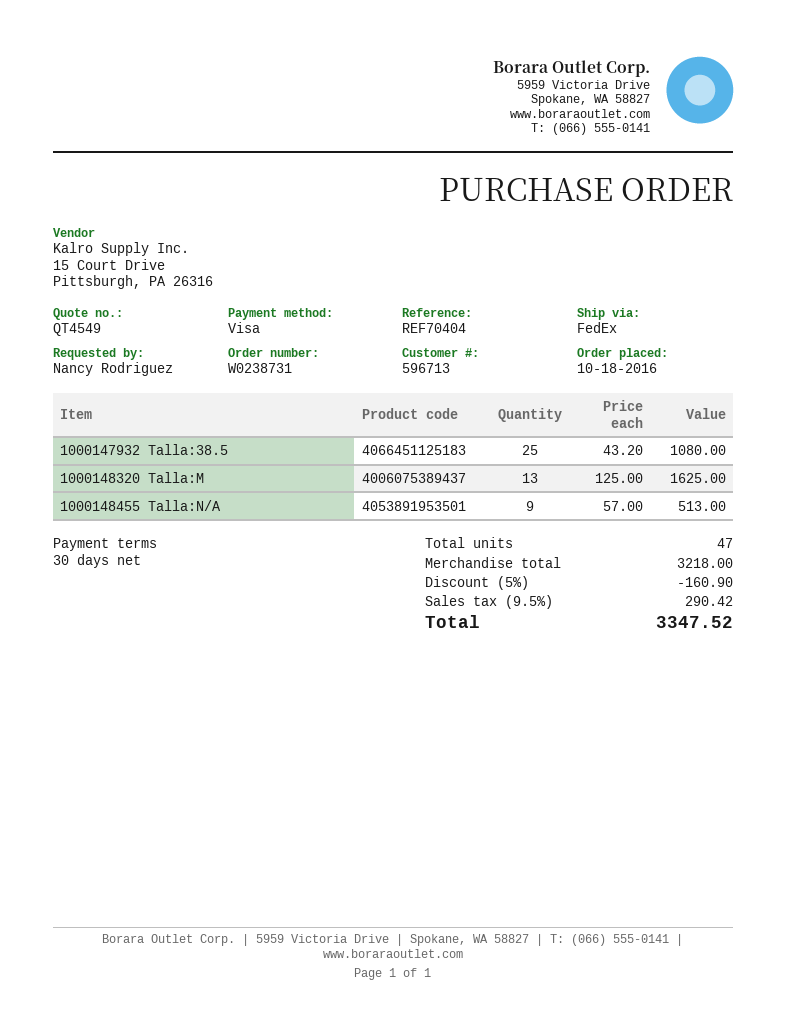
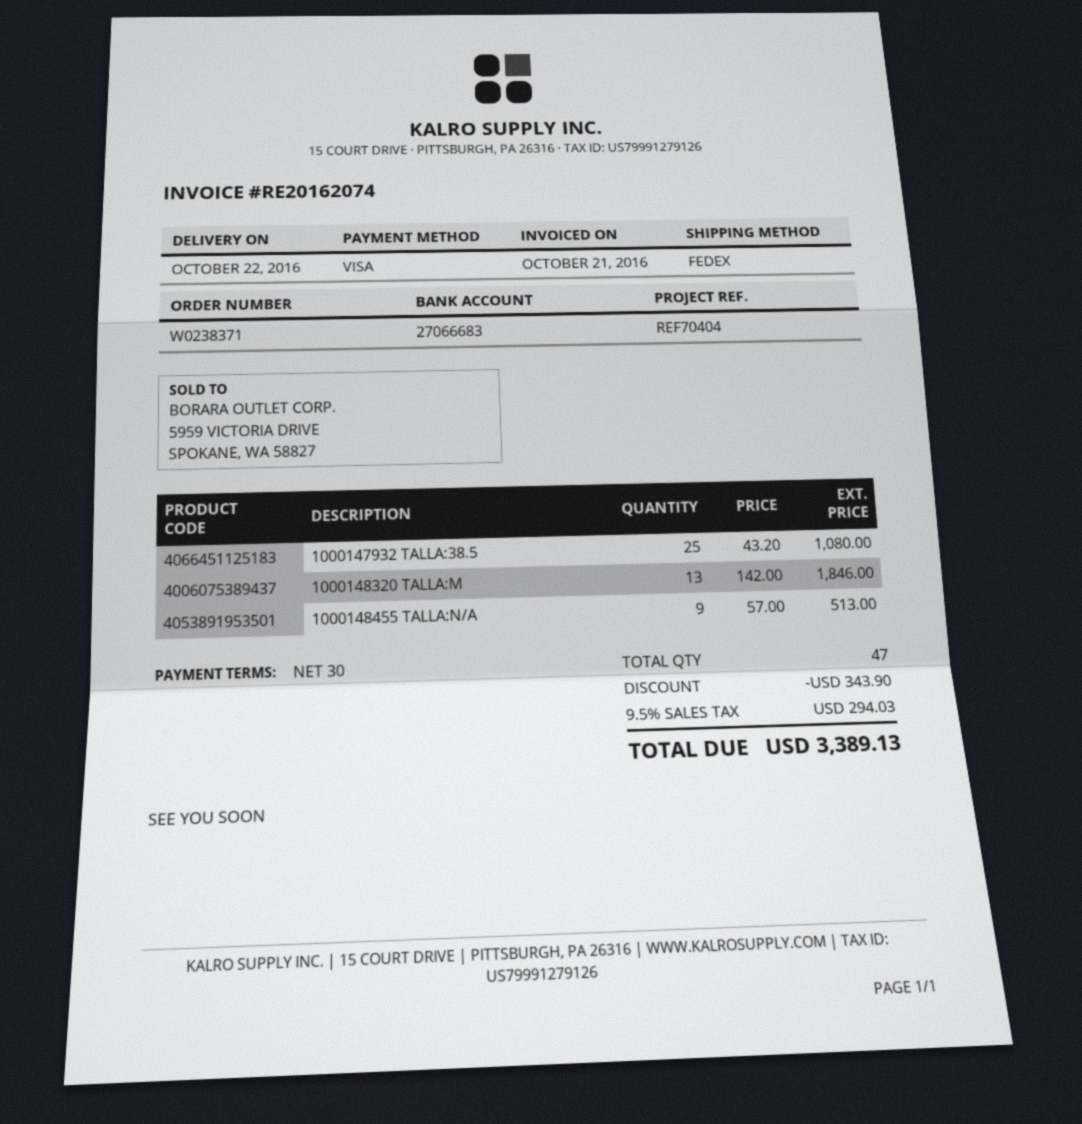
order number: W0238731 -> W0238371
1000148320 Talla:M: 13 x 125.00 = 1625.00 -> 13 x 142.00 = 1846.00
discount: 160.90 -> 343.90
tax: 9.5% = 290.42 -> 9.5% = 294.03
total: 3347.52 -> 3389.13

